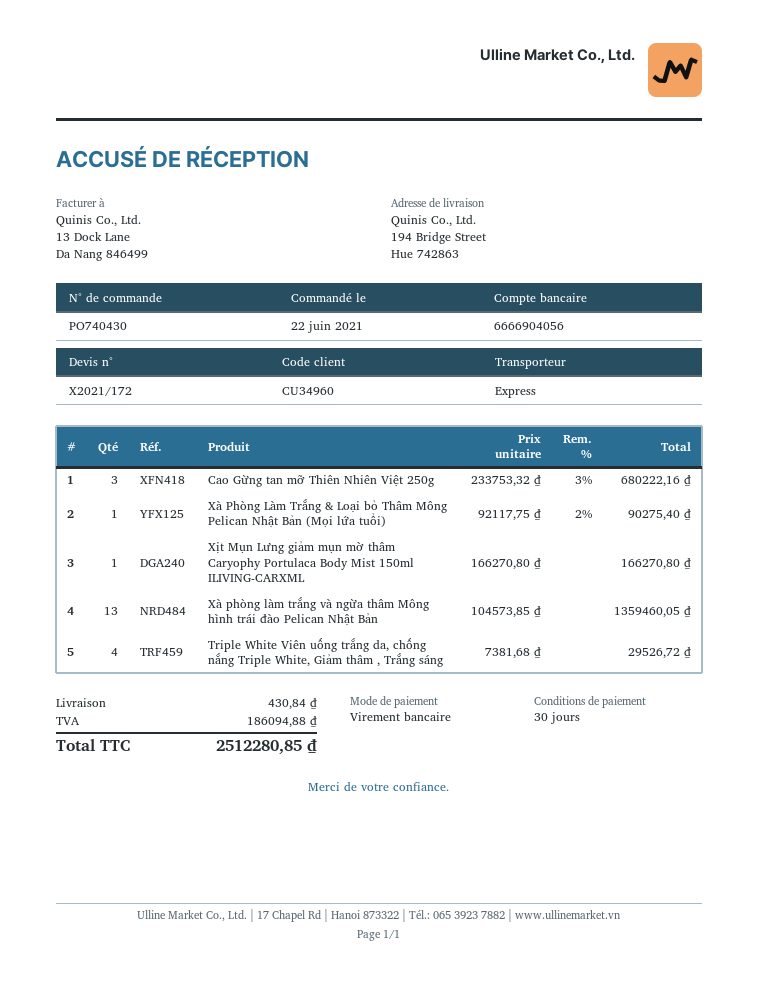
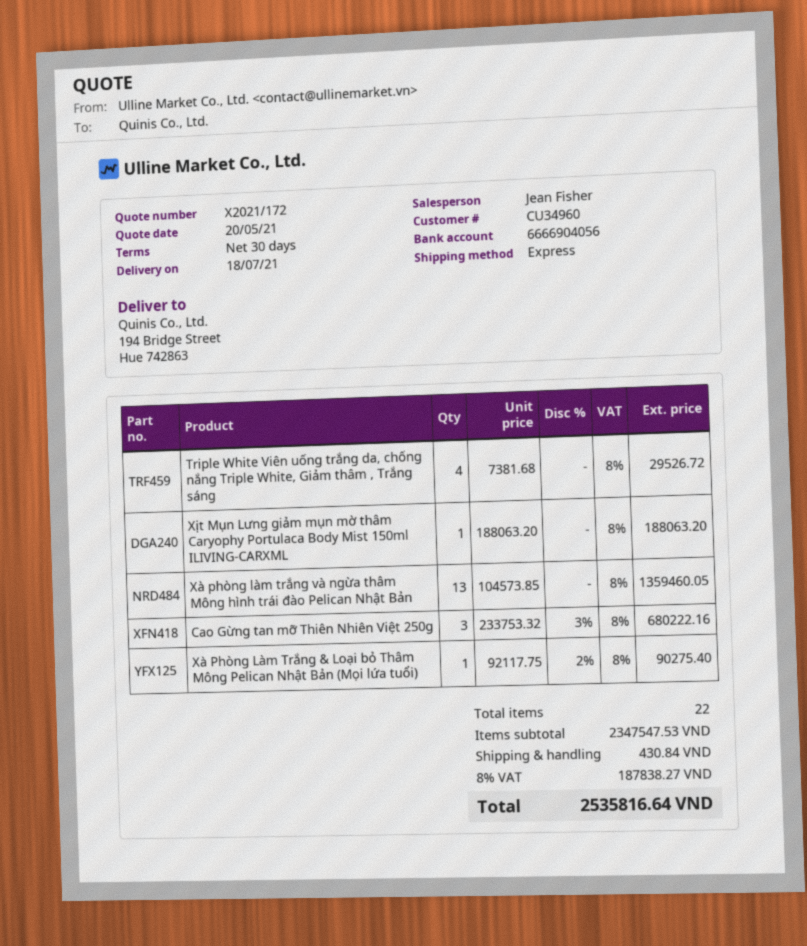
Xịt Mụn Lưng giảm mụn mờ thâm Caryophy Portulaca Body Mist 150ml ILIVING-CARXML: 1 x 166270.80 = 166270.80 -> 1 x 188063.20 = 188063.20
tax: 186094.88 -> 187838.27
total: 2512280.85 -> 2535816.64

